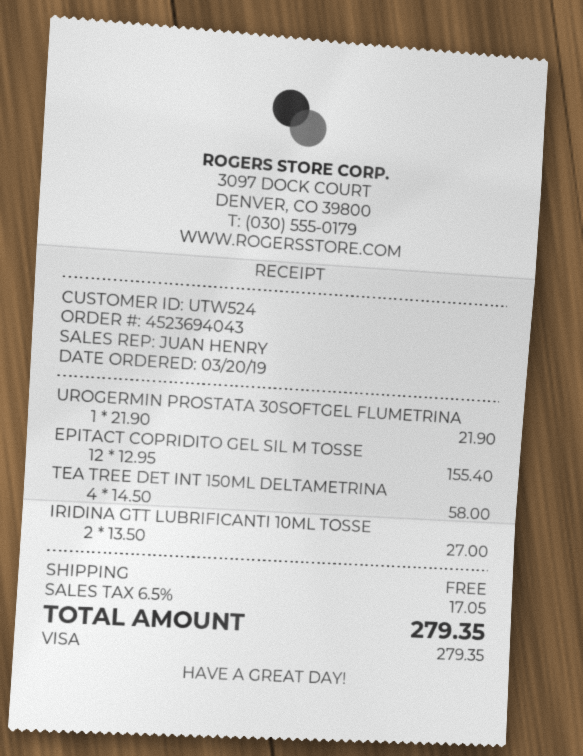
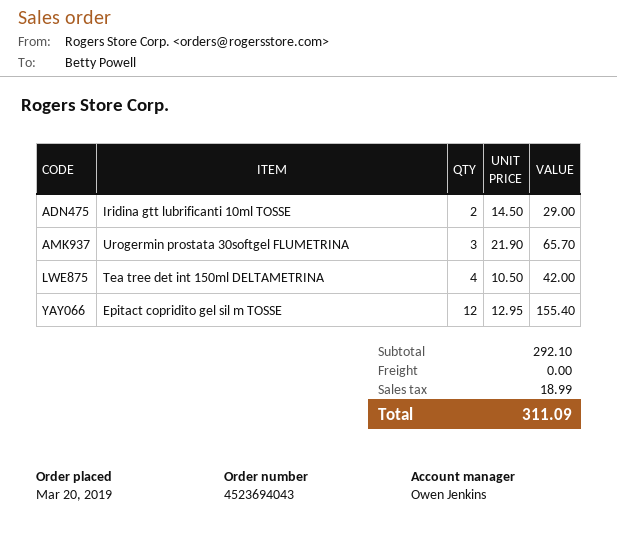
sales rep: JUAN HENRY -> Owen Jenkins
UROGERMIN PROSTATA 30SOFTGEL FLUMETRINA: 1 x 21.90 = 21.90 -> 3 x 21.90 = 65.70
TEA TREE DET INT 150ML DELTAMETRINA: 4 x 14.50 = 58.00 -> 4 x 10.50 = 42.00
IRIDINA GTT LUBRIFICANTI 10ML TOSSE: 2 x 13.50 = 27.00 -> 2 x 14.50 = 29.00
tax: 17.05 -> 18.99
total: 279.35 -> 311.09

